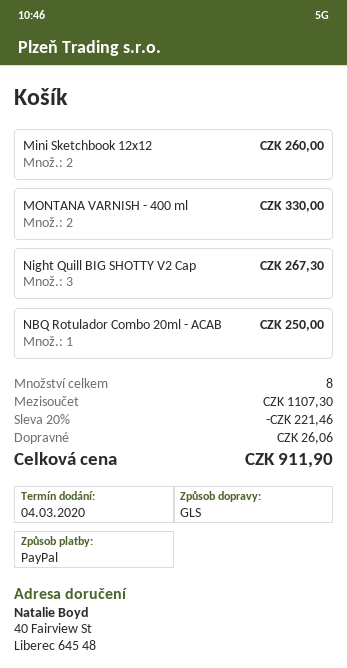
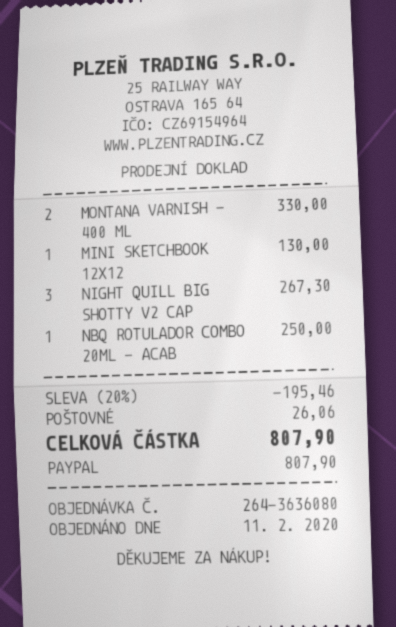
Mini Sketchbook 12x12: 2 for 260.00 -> 1 for 130.00
discount: 20% = 221.46 -> 20% = 195.46
total: 911.90 -> 807.90

